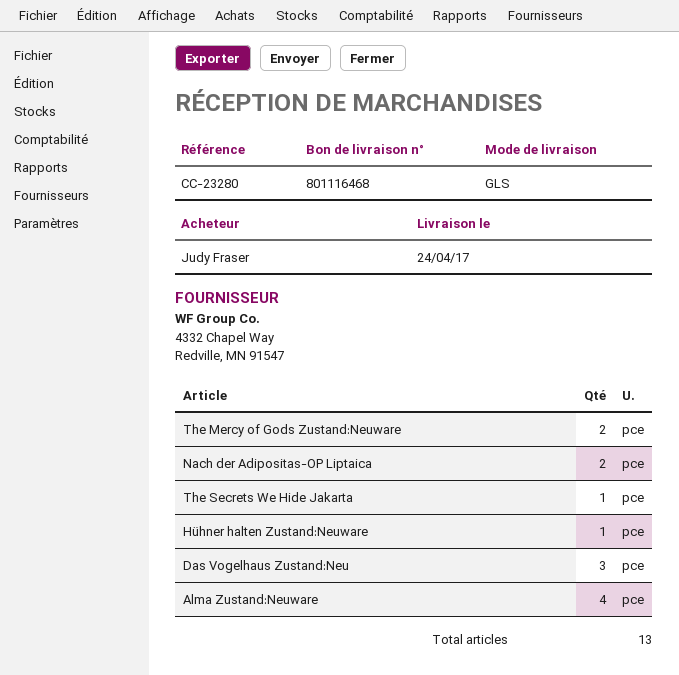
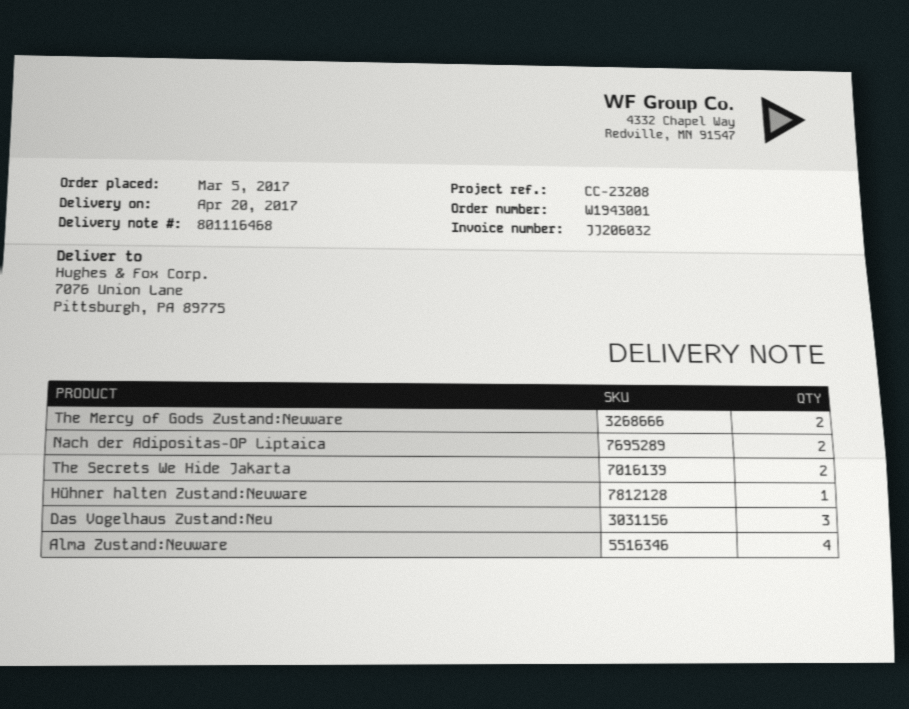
delivery date: 2017-04-24 -> 2017-04-20
reference: CC-23280 -> CC-23208
The Secrets We Hide Jakarta: 1 -> 2

